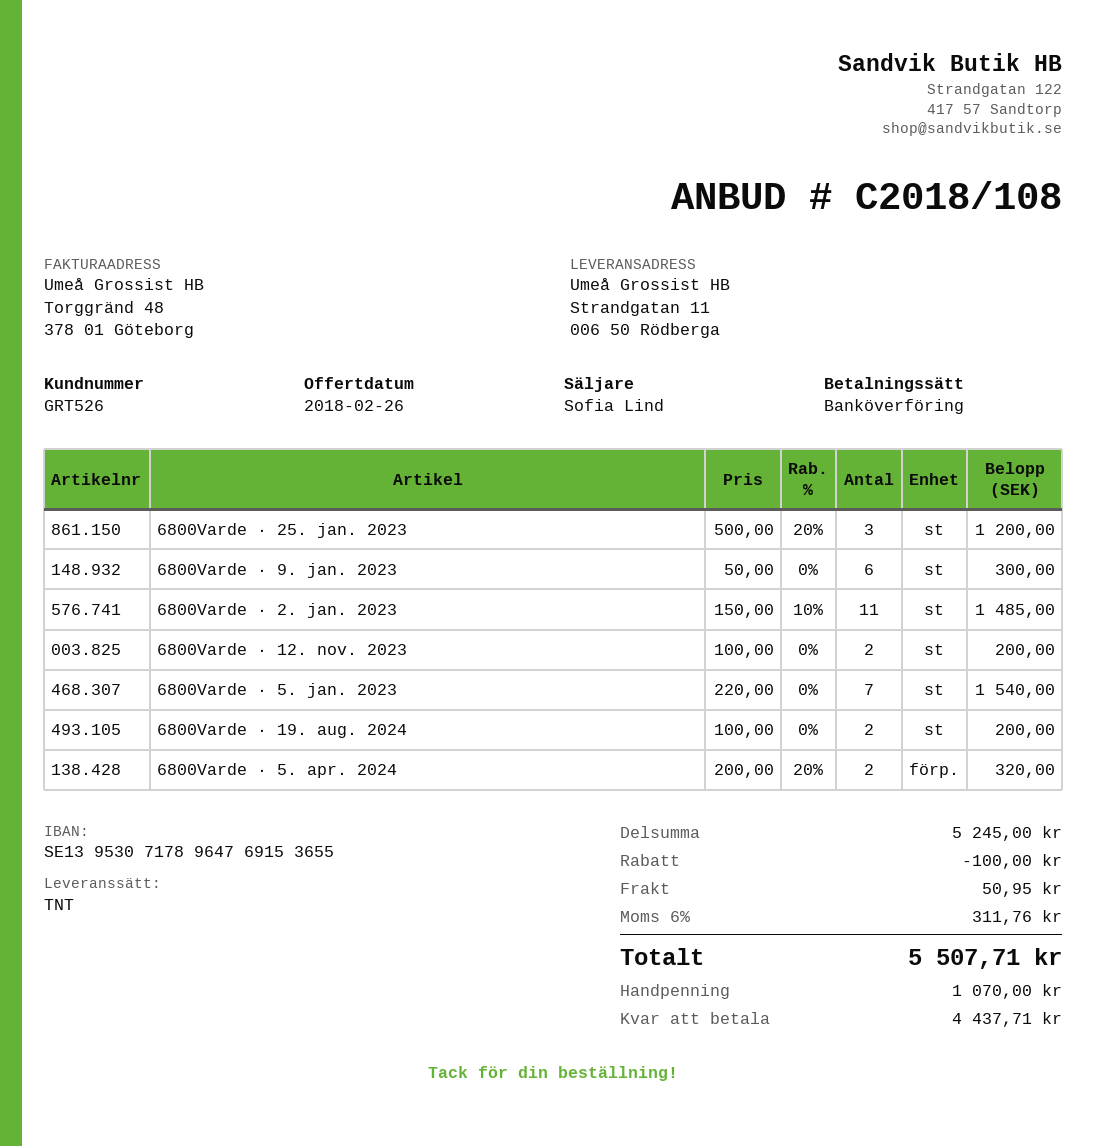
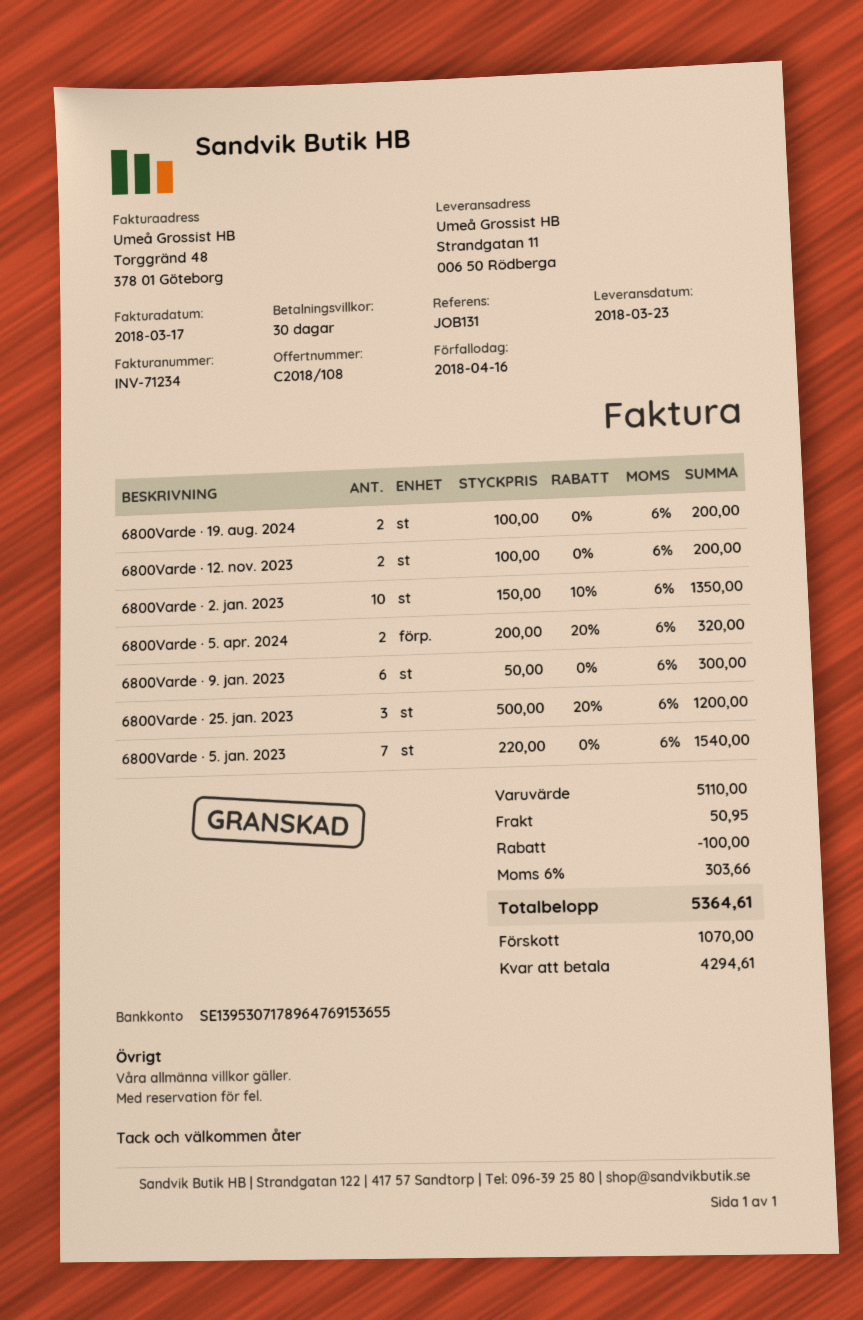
6800Varde · 2. jan. 2023: 11 x 150.00 - 10% = 1485.00 -> 10 x 150.00 - 10% = 1350.00
subtotal: 5245.00 -> 5110.00
tax: 6% = 311.76 -> 6% = 303.66
total: 5507.71 -> 5364.61
balance: 4437.71 -> 4294.61

